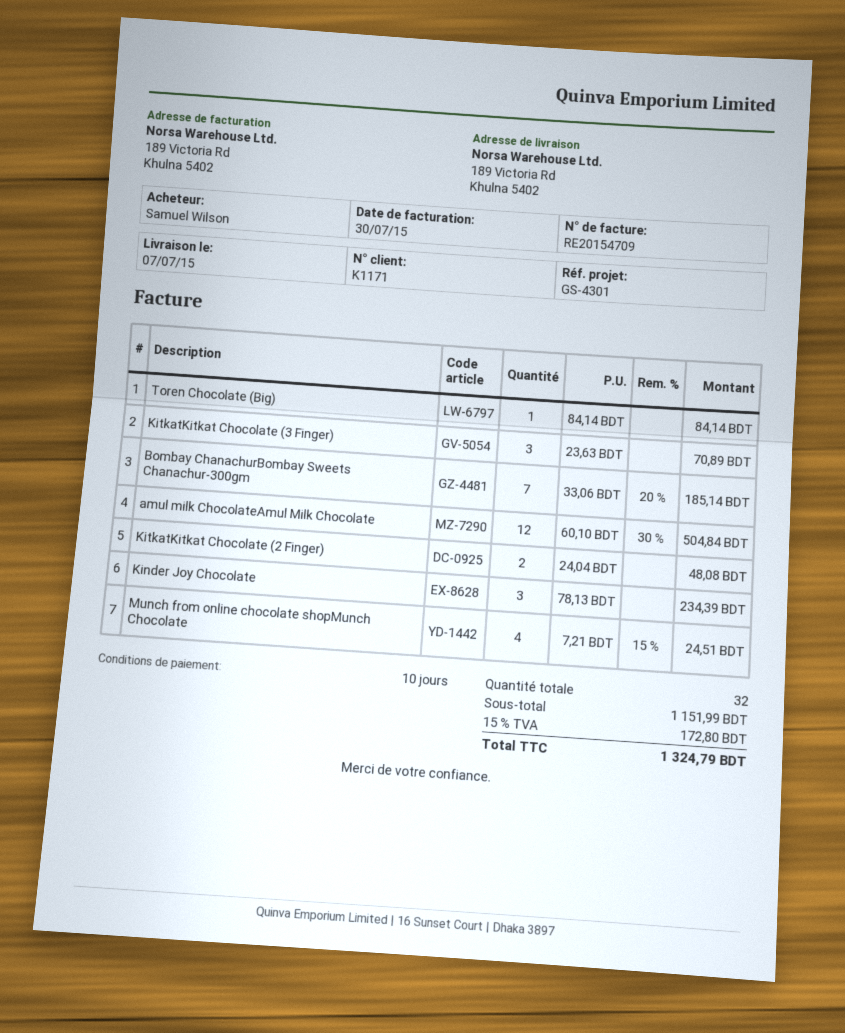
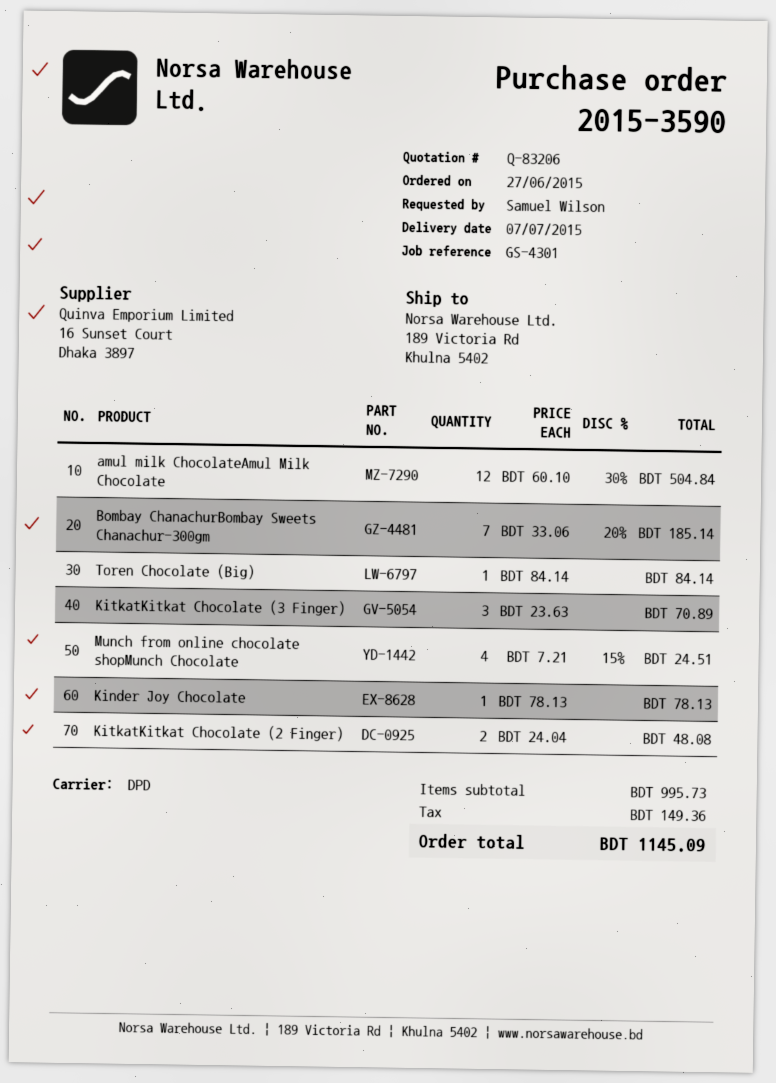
Kinder Joy Chocolate: 3 x 78.13 = 234.39 -> 1 x 78.13 = 78.13
subtotal: 1151.99 -> 995.73
tax: 172.80 -> 149.36
total: 1324.79 -> 1145.09

